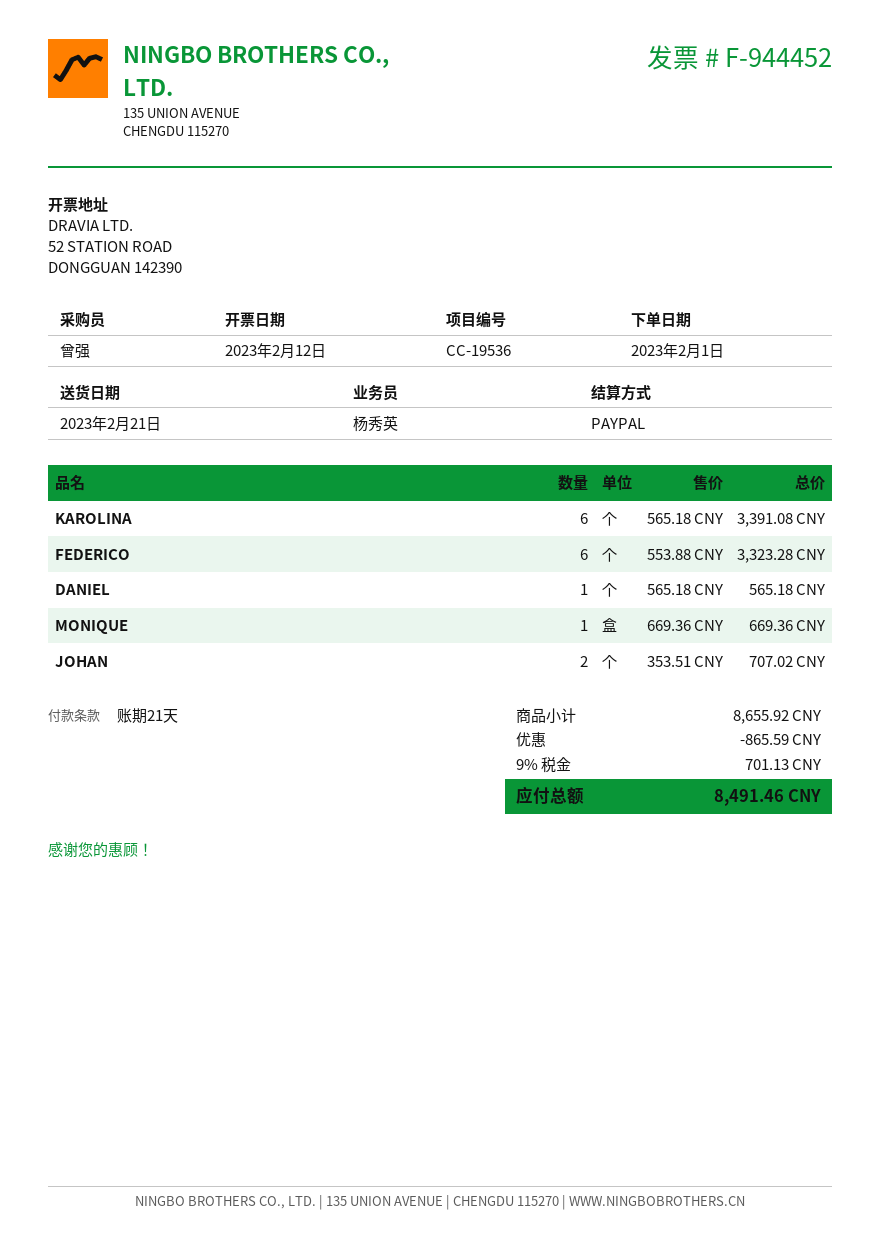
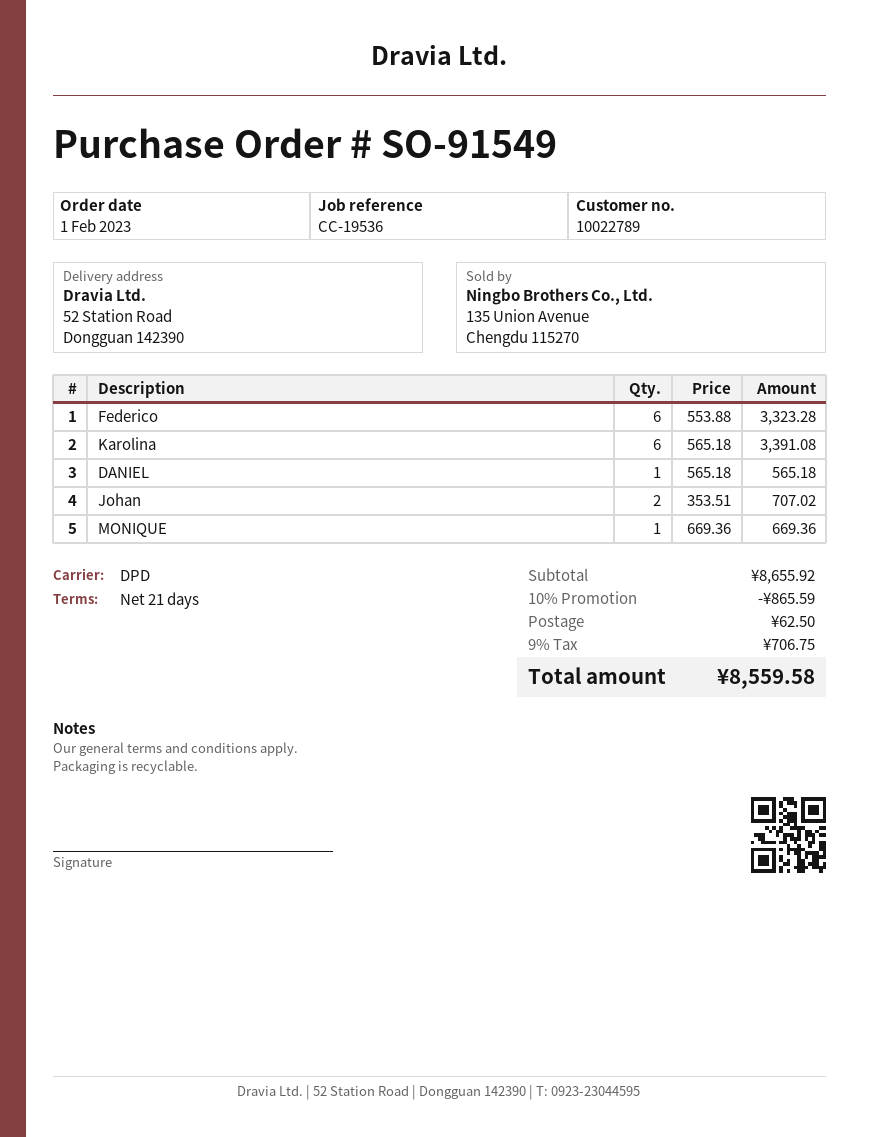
shipping: none -> 62.50
tax: 9% = 701.13 -> 9% = 706.75
total: 8491.46 -> 8559.58

